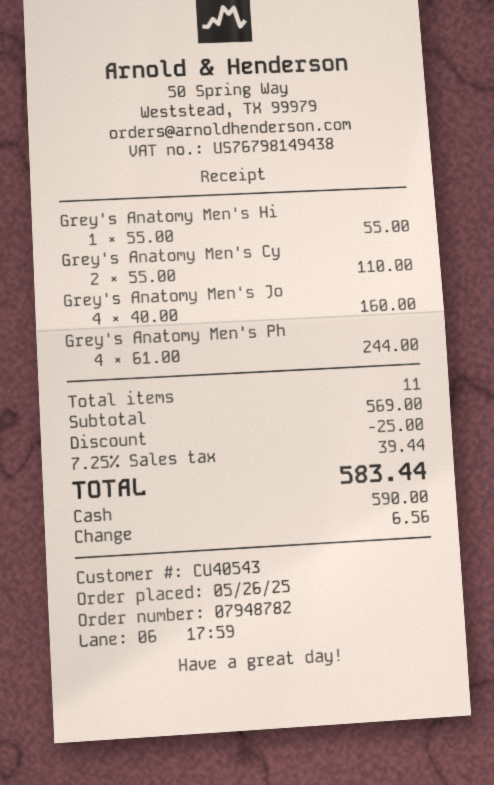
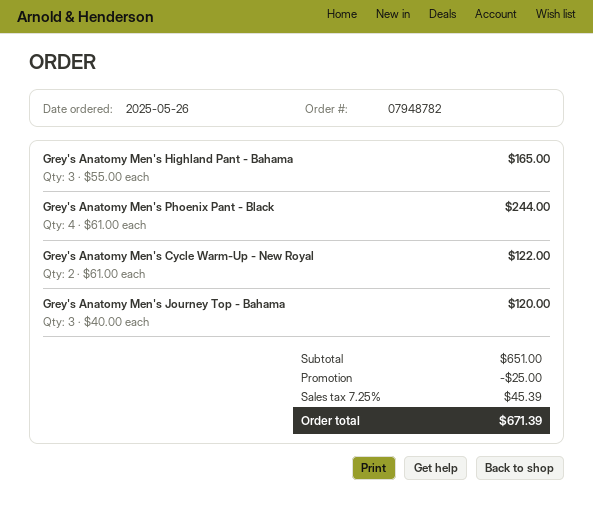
Grey's Anatomy Men's Hi: 1 x 55.00 = 55.00 -> 3 x 55.00 = 165.00
Grey's Anatomy Men's Cy: 2 x 55.00 = 110.00 -> 2 x 61.00 = 122.00
Grey's Anatomy Men's Jo: 4 x 40.00 = 160.00 -> 3 x 40.00 = 120.00
subtotal: 569.00 -> 651.00
tax: 7.25% = 39.44 -> 7.25% = 45.39
total: 583.44 -> 671.39

